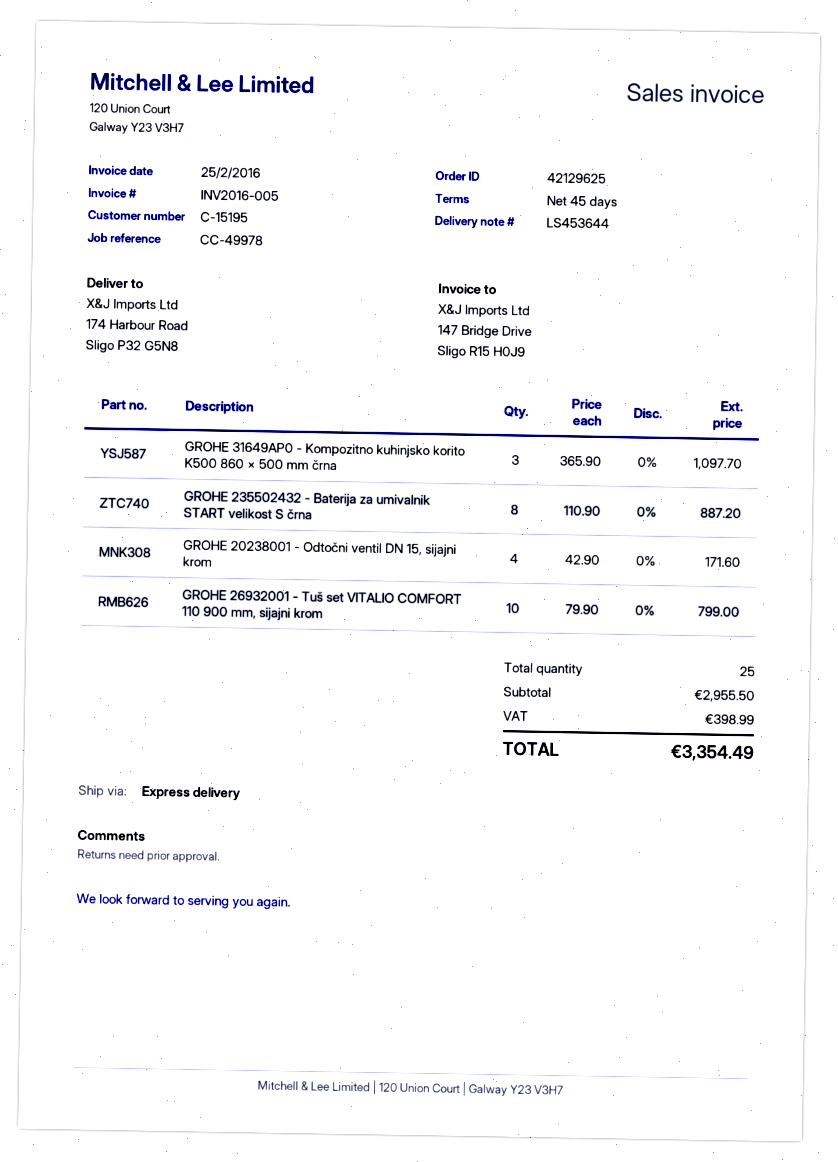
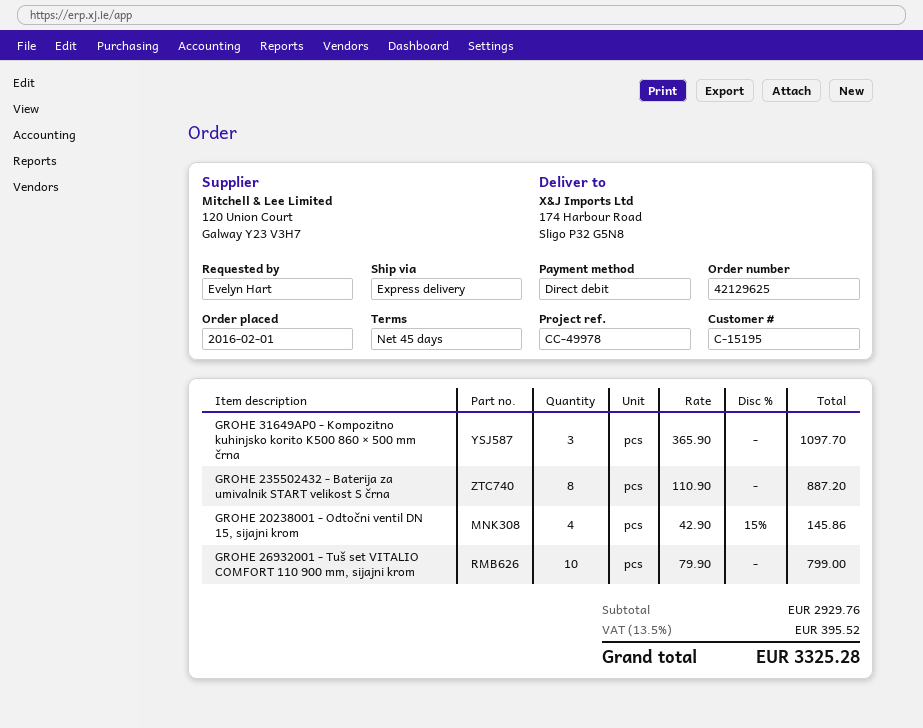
GROHE 20238001 - Odtočni ventil DN 15, sijajni krom: 4 x 42.90 = 171.60 -> 4 x 42.90 - 15% = 145.86
subtotal: 2955.50 -> 2929.76
tax: 398.99 -> 395.52
total: 3354.49 -> 3325.28

